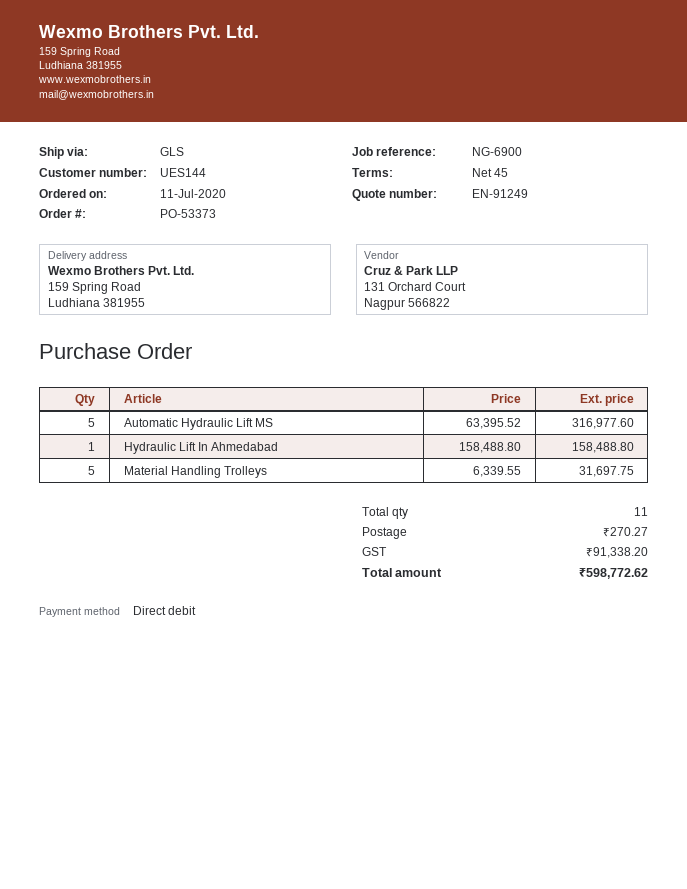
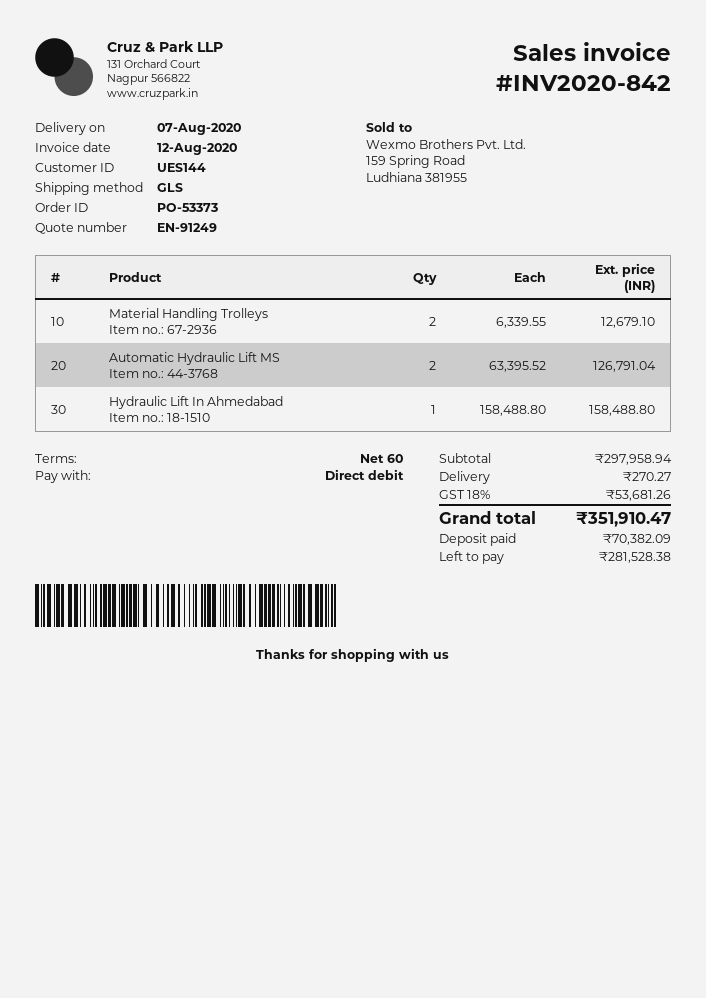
payment terms: 45 days -> 60 days
Automatic Hydraulic Lift MS: 5 x 63395.52 = 316977.60 -> 2 x 63395.52 = 126791.04
Material Handling Trolleys: 5 x 6339.55 = 31697.75 -> 2 x 6339.55 = 12679.10
tax: 91338.20 -> 53681.26
total: 598772.62 -> 351910.47

